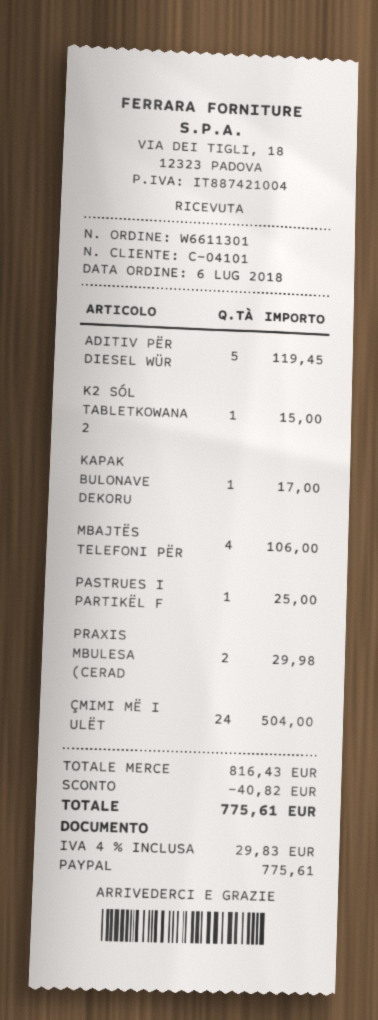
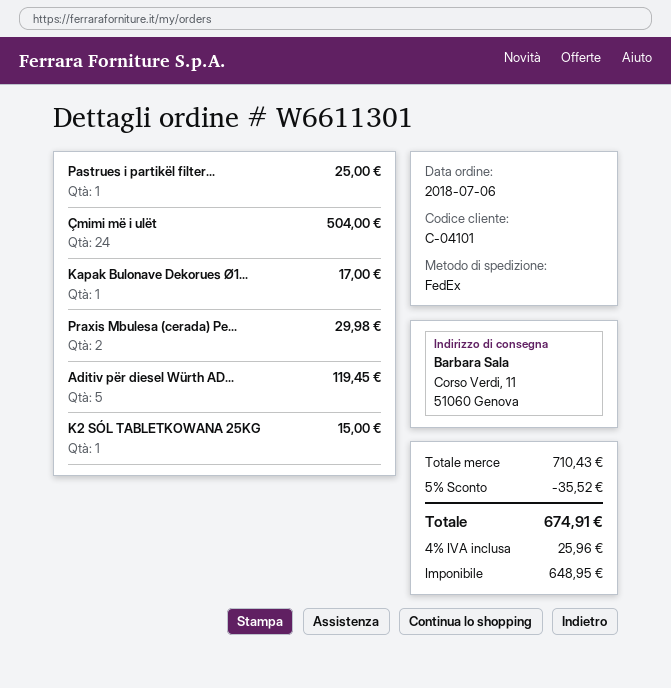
MBAJTËS TELEFONI PËR: 4 for 106.00 -> none
subtotal: 816.43 -> 710.43
discount: 40.82 -> 35.52
tax: 4% = 29.83 -> 4% = 25.96
total: 775.61 -> 674.91

